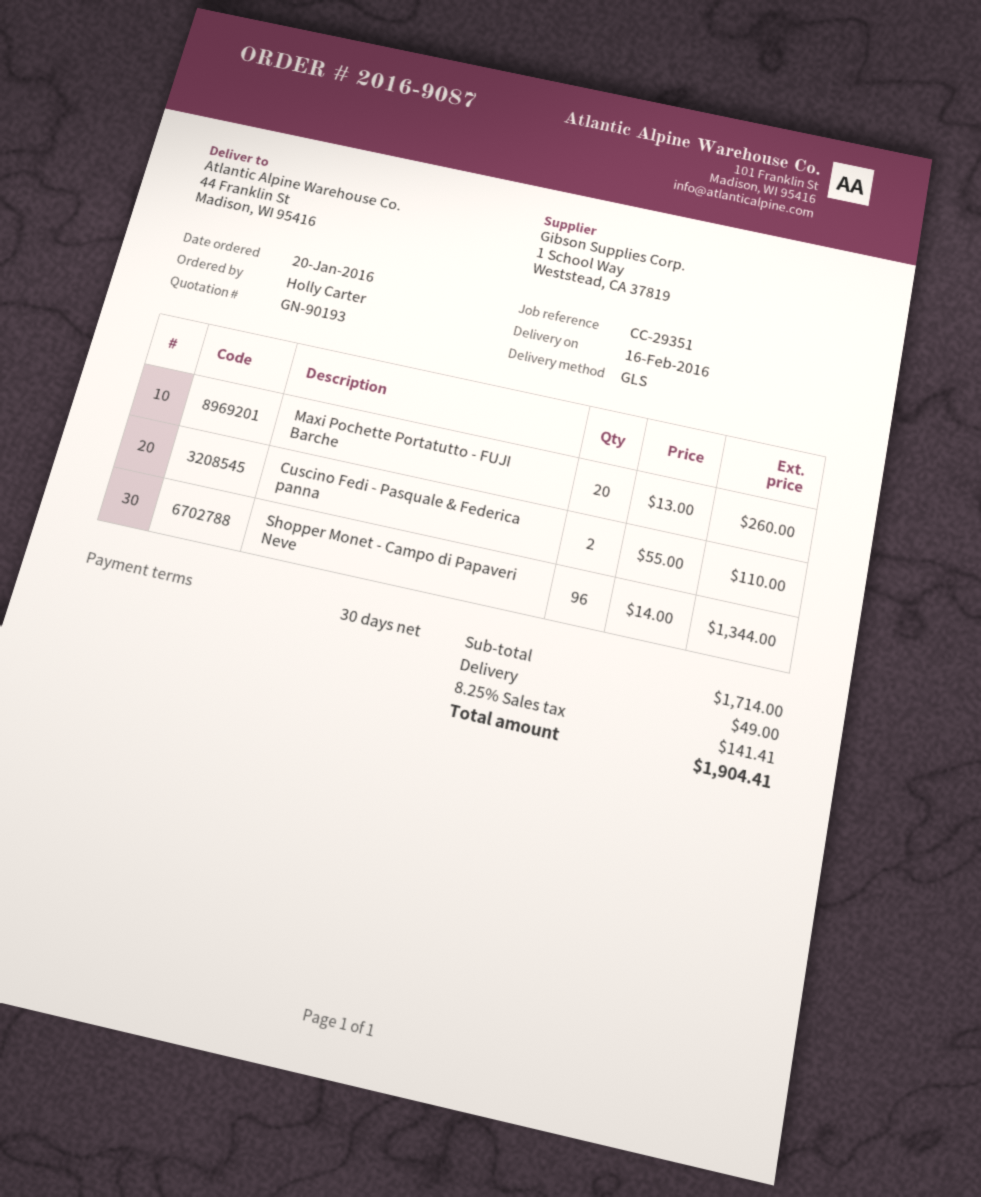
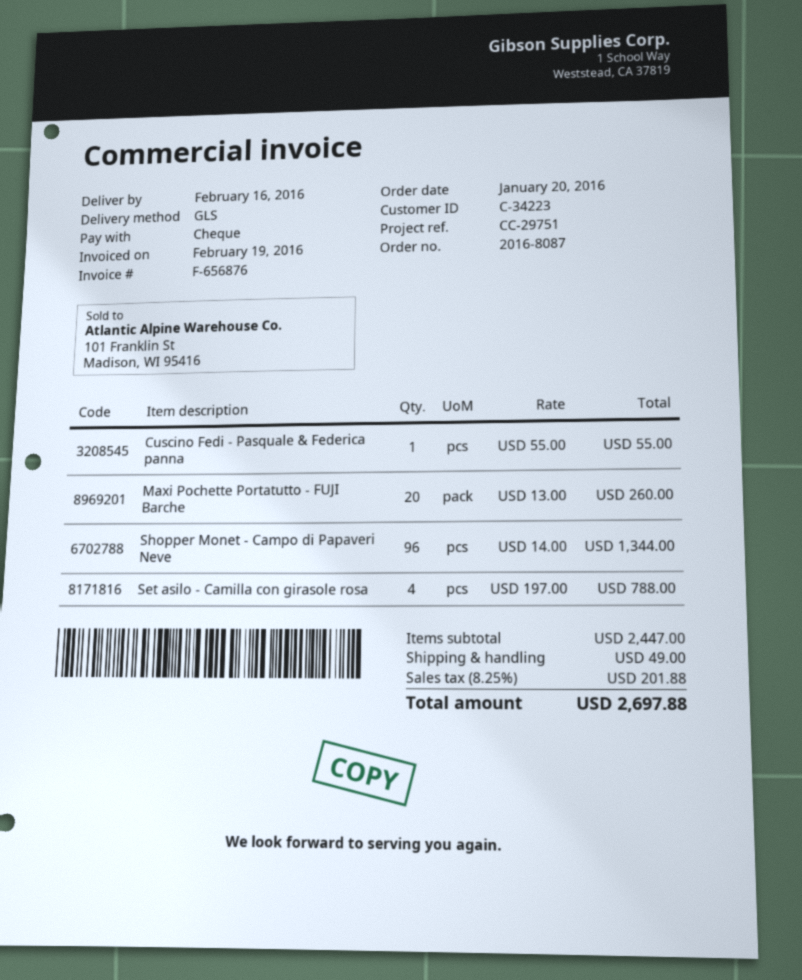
order number: 2016-9087 -> 2016-8087
reference: CC-29351 -> CC-29751
Cuscino Fedi - Pasquale & Federica panna: 2 x 55.00 = 110.00 -> 1 x 55.00 = 55.00
Set asilo - Camilla con girasole rosa: none -> 4 x 197.00 = 788.00
subtotal: 1714.00 -> 2447.00
tax: 8.25% = 141.41 -> 8.25% = 201.88
total: 1904.41 -> 2697.88

